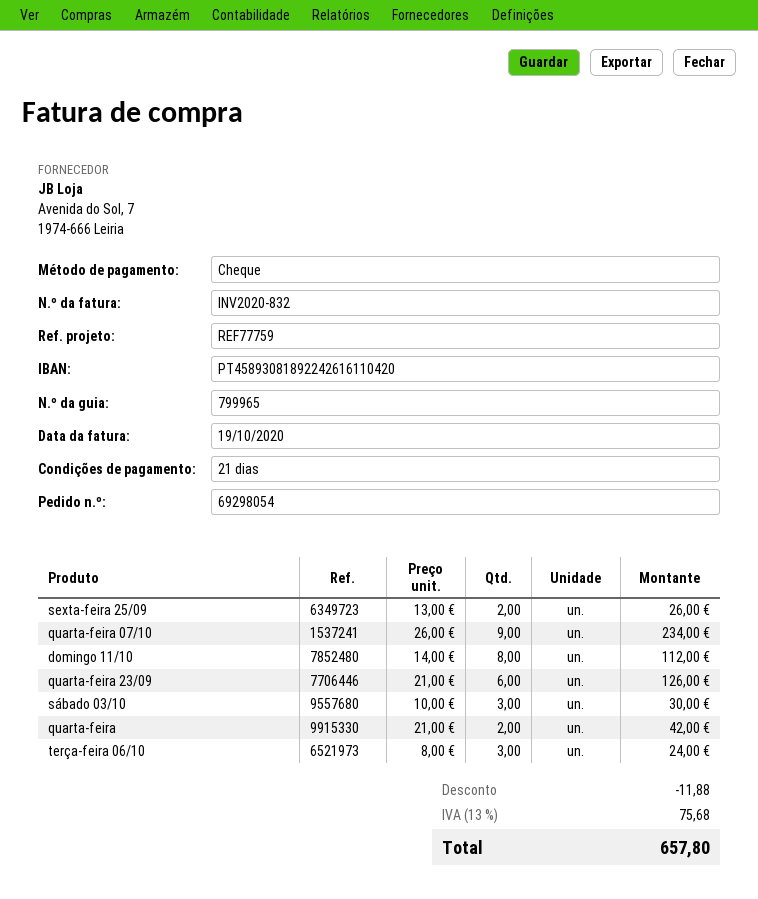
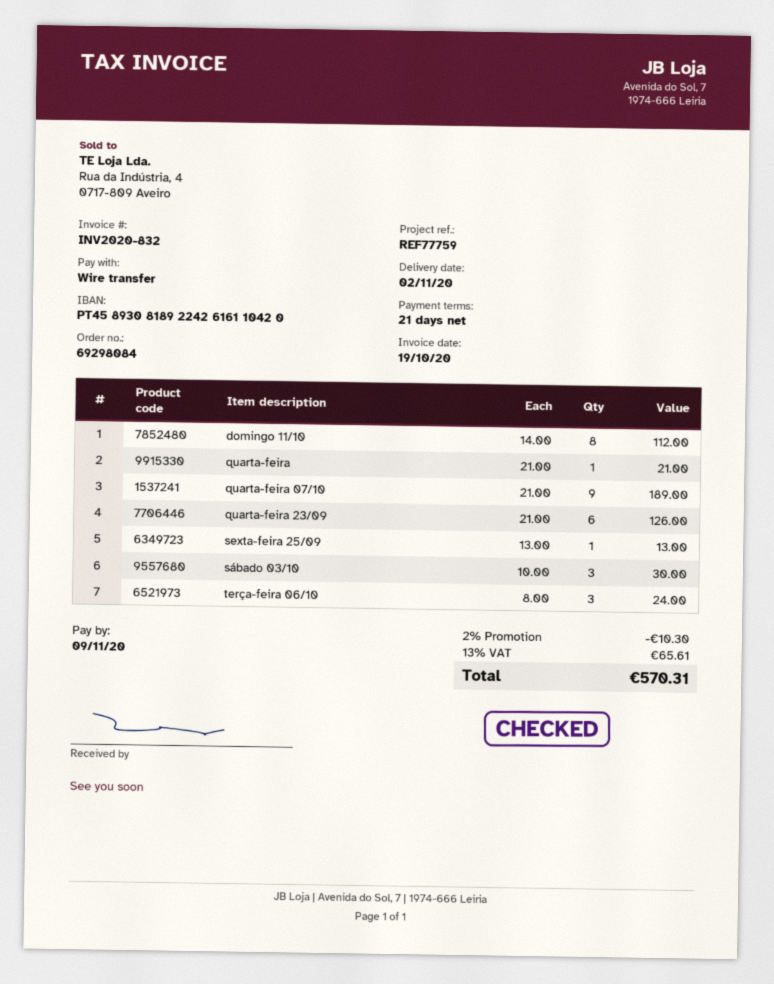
order number: 69298054 -> 69298084
payment method: cheque -> bank transfer
sexta-feira 25/09: 2 x 13.00 = 26.00 -> 1 x 13.00 = 13.00
quarta-feira 07/10: 9 x 26.00 = 234.00 -> 9 x 21.00 = 189.00
quarta-feira: 2 x 21.00 = 42.00 -> 1 x 21.00 = 21.00
discount: 11.88 -> 10.30
tax: 13% = 75.68 -> 13% = 65.61
total: 657.80 -> 570.31

